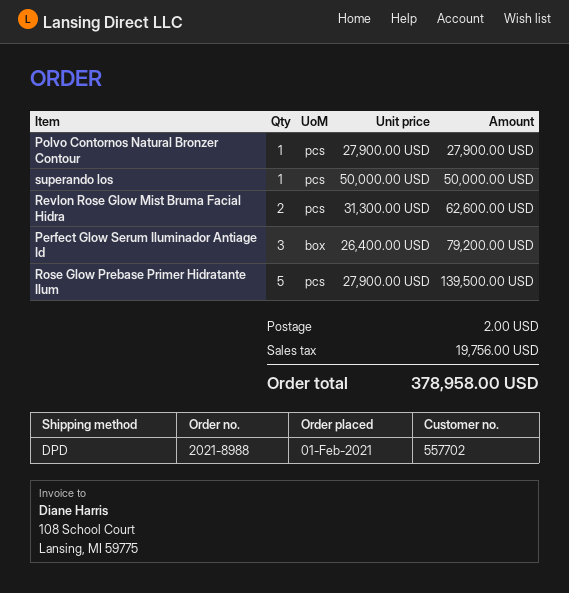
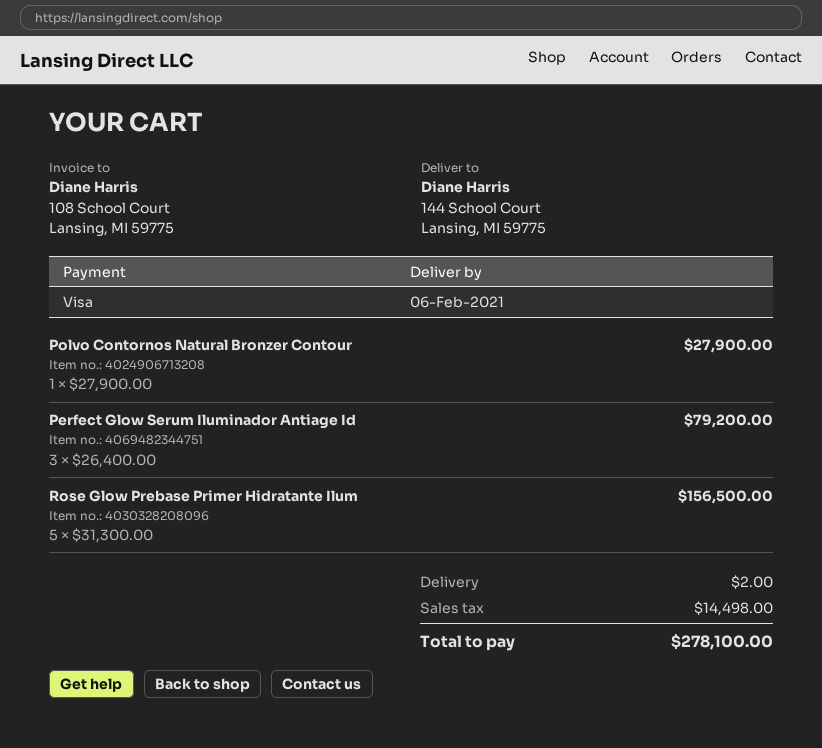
superando los: 1 x 50000.00 = 50000.00 -> none
Revlon Rose Glow Mist Bruma Facial Hidra: 2 x 31300.00 = 62600.00 -> none
Rose Glow Prebase Primer Hidratante Ilum: 5 x 27900.00 = 139500.00 -> 5 x 31300.00 = 156500.00
tax: 19756.00 -> 14498.00
total: 378958.00 -> 278100.00

